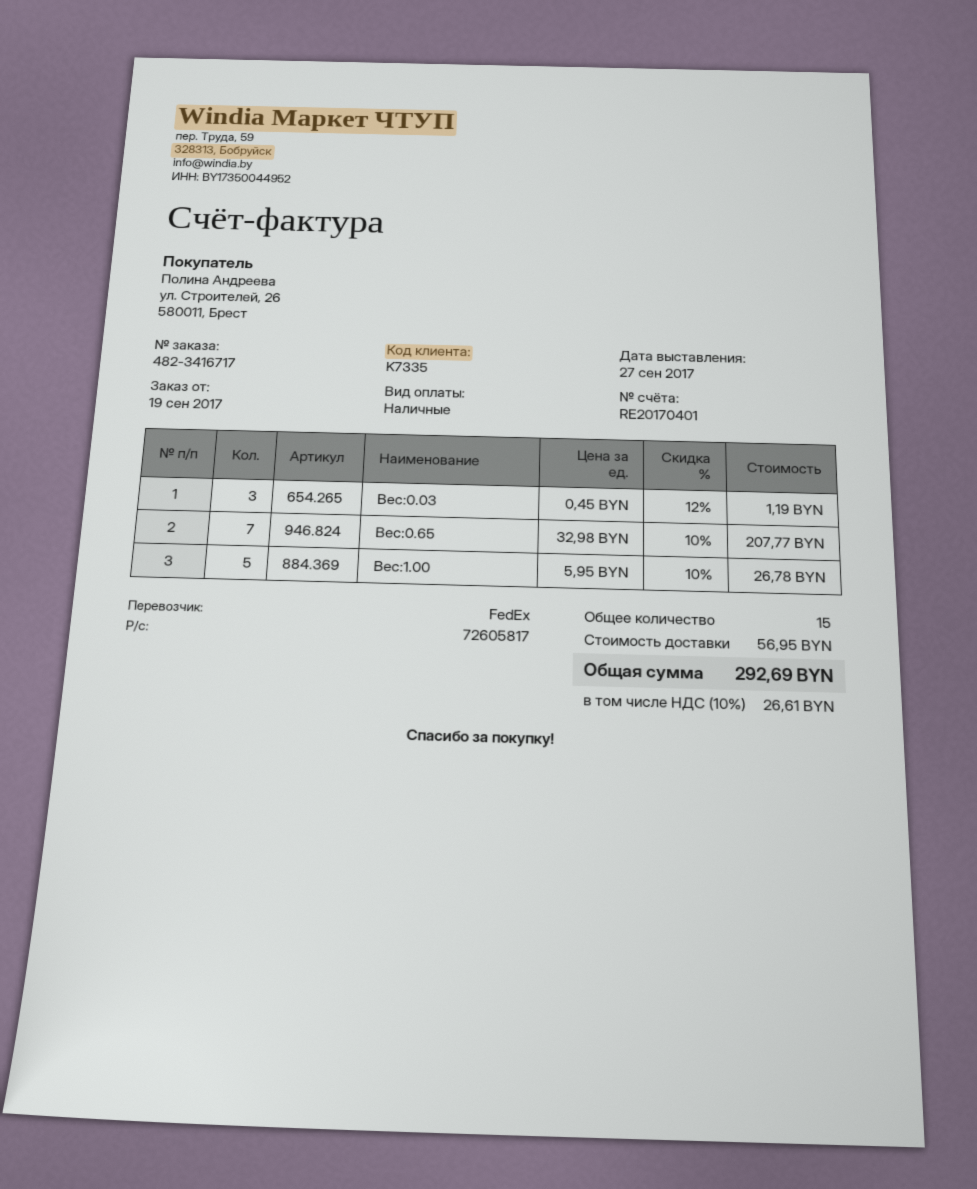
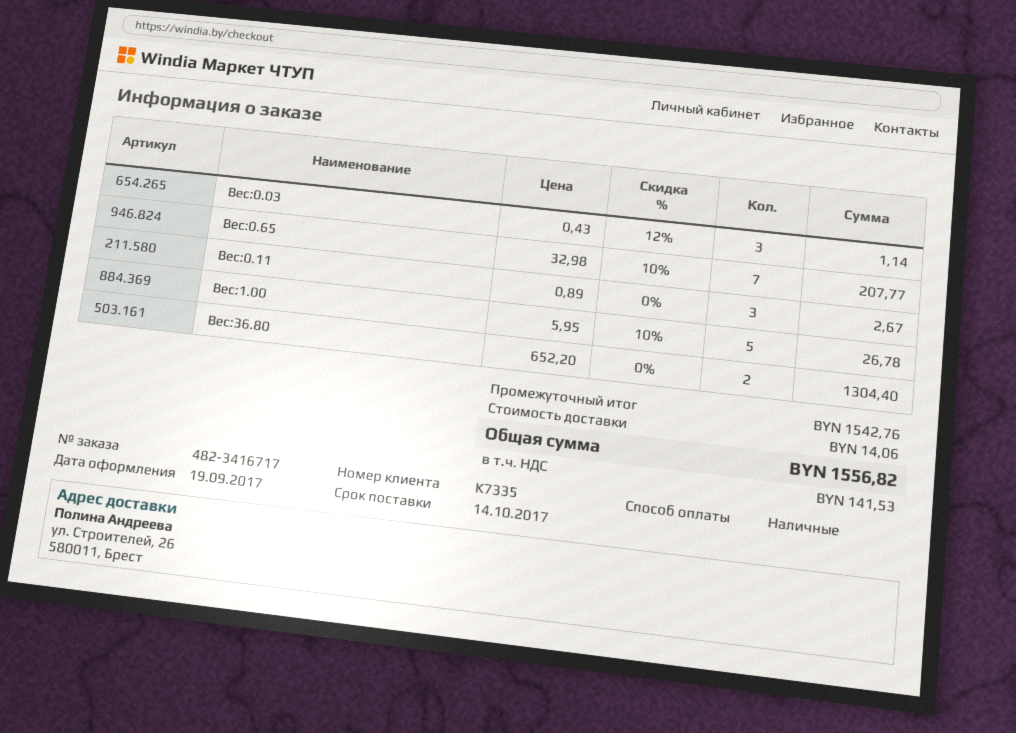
Вес:0.03: 3 x 0.45 - 12% = 1.19 -> 3 x 0.43 - 12% = 1.14
Вес:0.11: none -> 3 x 0.89 = 2.67
Вес:36.80: none -> 2 x 652.20 = 1304.40
shipping: 56.95 -> 14.06
tax: 26.61 -> 141.53
total: 292.69 -> 1556.82

